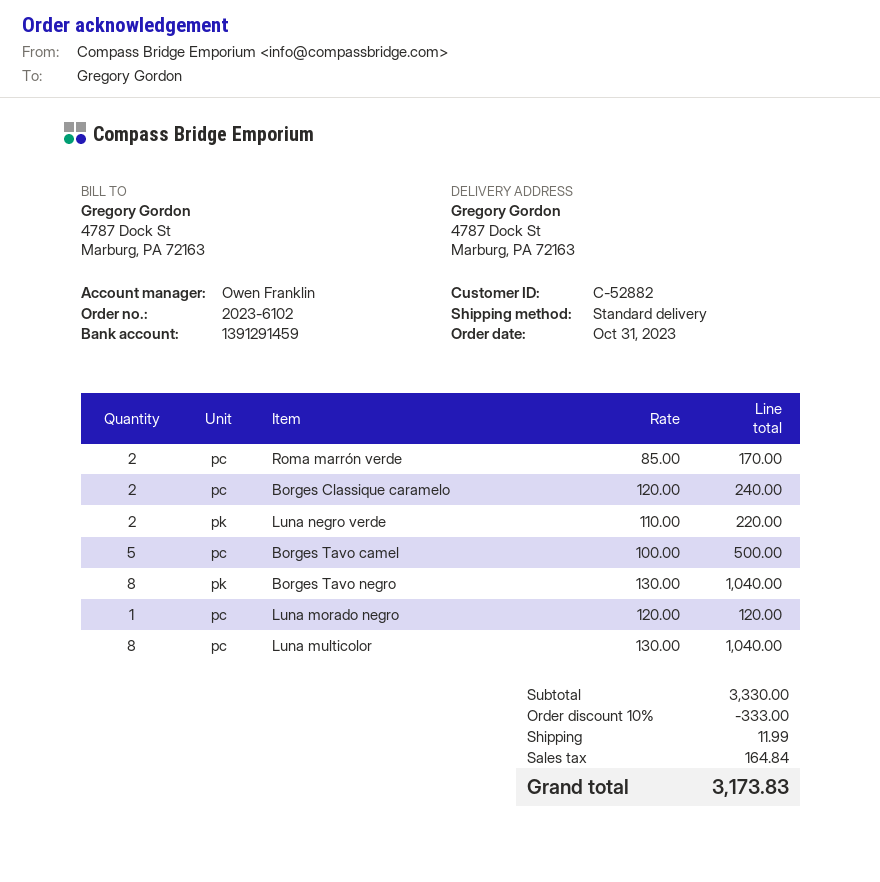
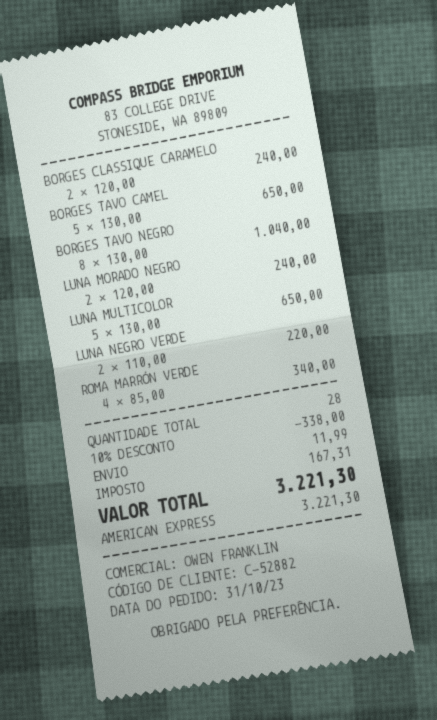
Roma marrón verde: 2 x 85.00 = 170.00 -> 4 x 85.00 = 340.00
Borges Tavo camel: 5 x 100.00 = 500.00 -> 5 x 130.00 = 650.00
Luna morado negro: 1 x 120.00 = 120.00 -> 2 x 120.00 = 240.00
Luna multicolor: 8 x 130.00 = 1040.00 -> 5 x 130.00 = 650.00
discount: 10% = 333.00 -> 10% = 338.00
tax: 164.84 -> 167.31
total: 3173.83 -> 3221.30

